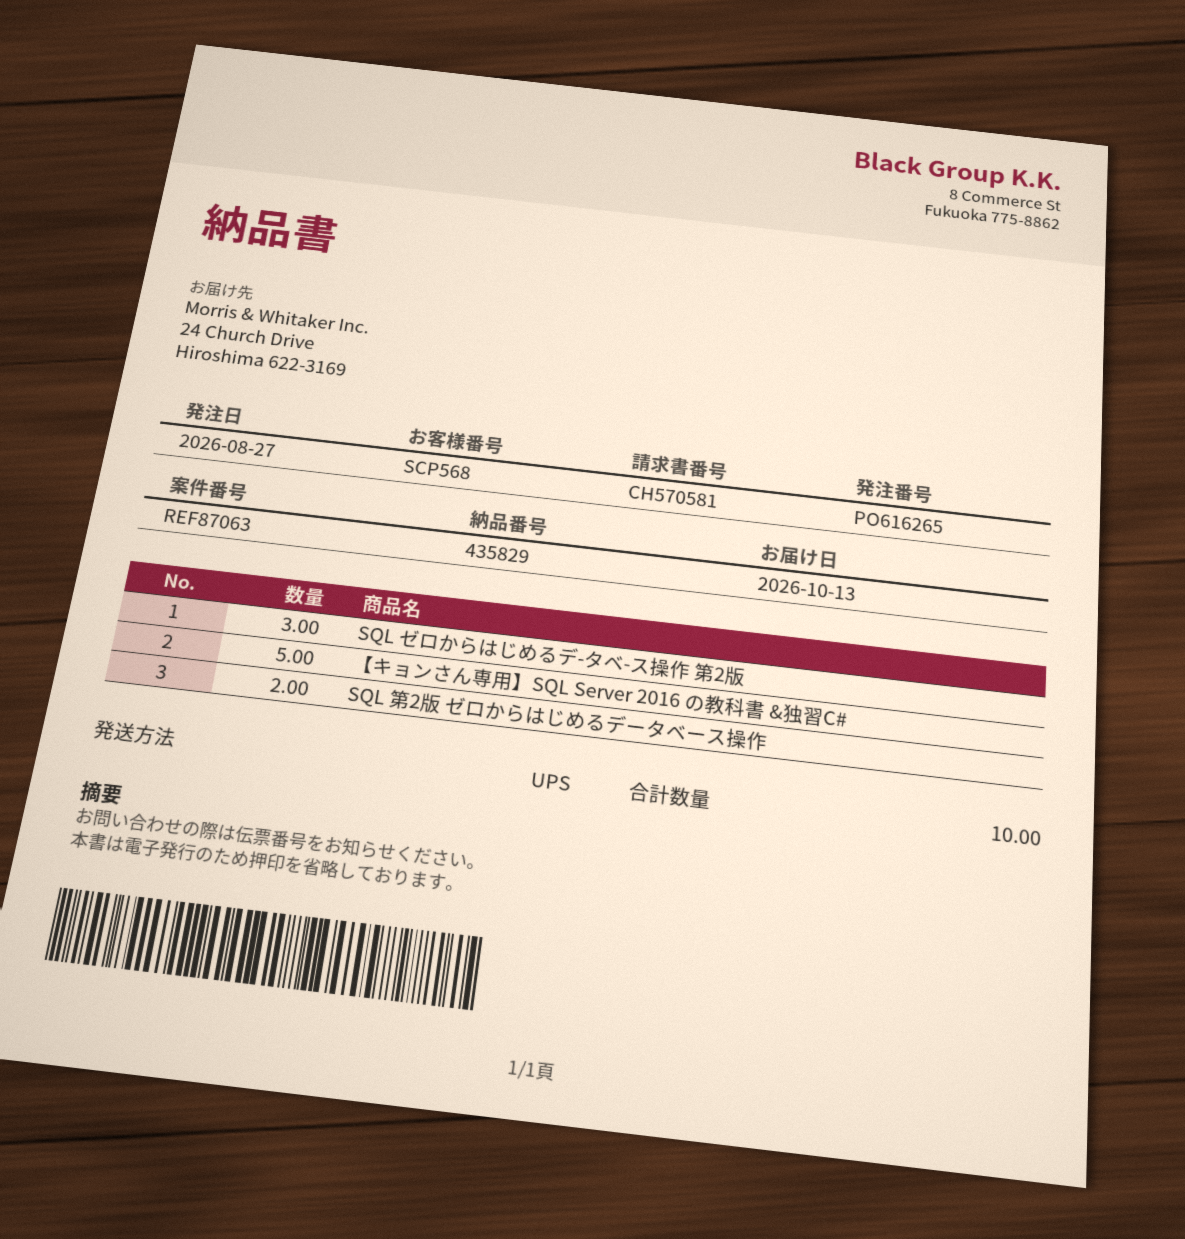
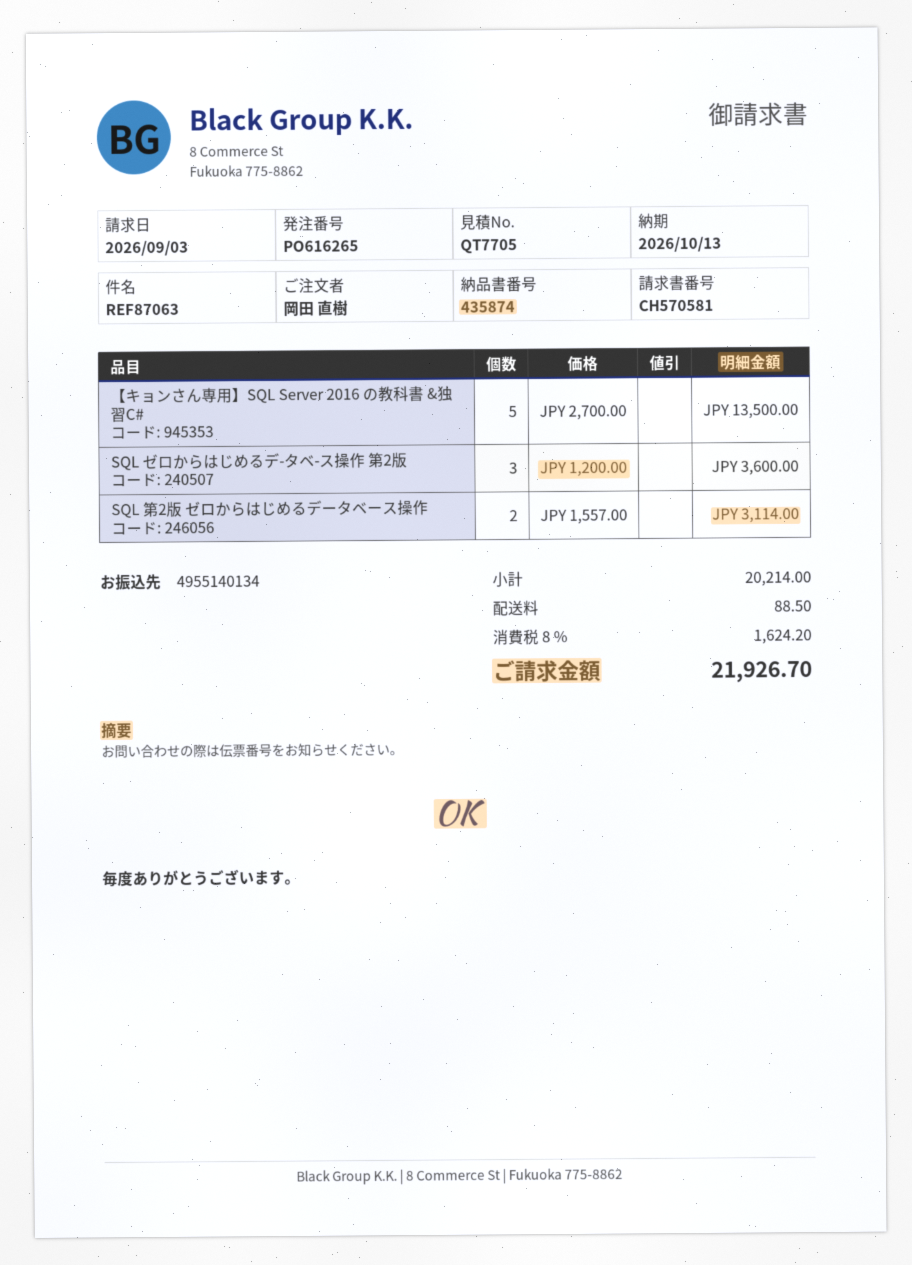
delivery note number: 435829 -> 435874

